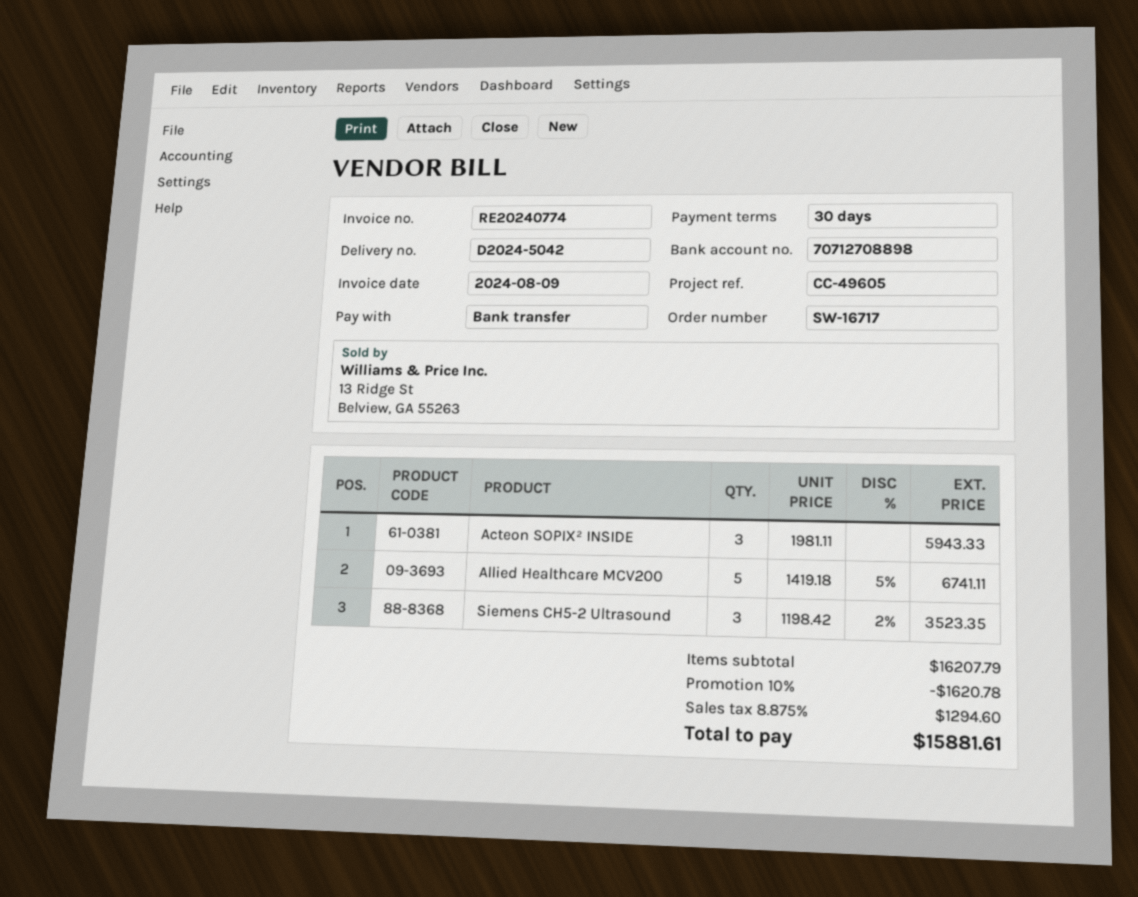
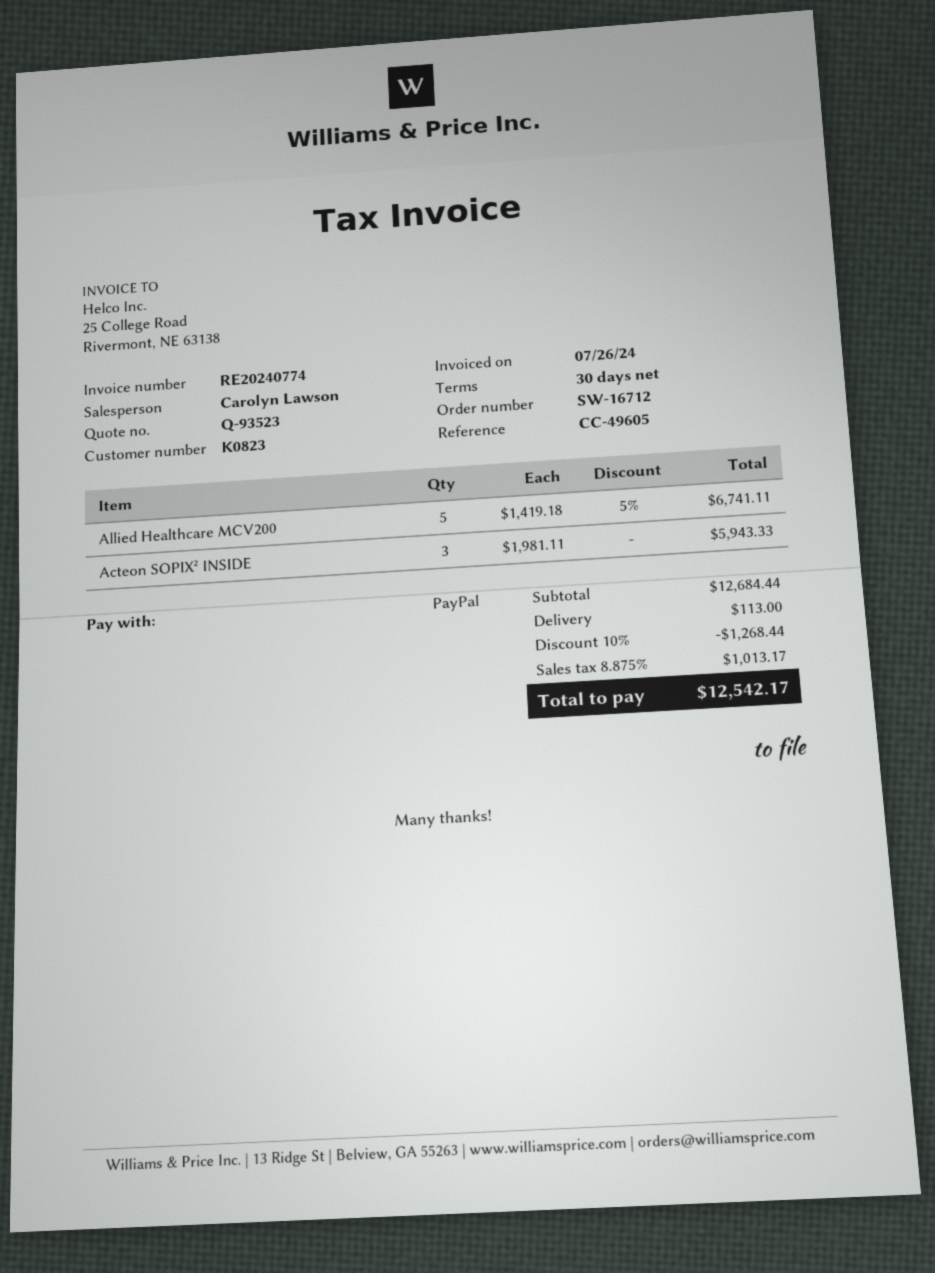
order number: SW-16717 -> SW-16712
invoice date: 2024-08-09 -> 2024-07-26
payment method: bank transfer -> PayPal
Siemens CH5-2 Ultrasound: 3 x 1198.42 - 2% = 3523.35 -> none
subtotal: 16207.79 -> 12684.44
discount: 10% = 1620.78 -> 10% = 1268.44
shipping: none -> 113.00
tax: 8.875% = 1294.60 -> 8.875% = 1013.17
total: 15881.61 -> 12542.17

